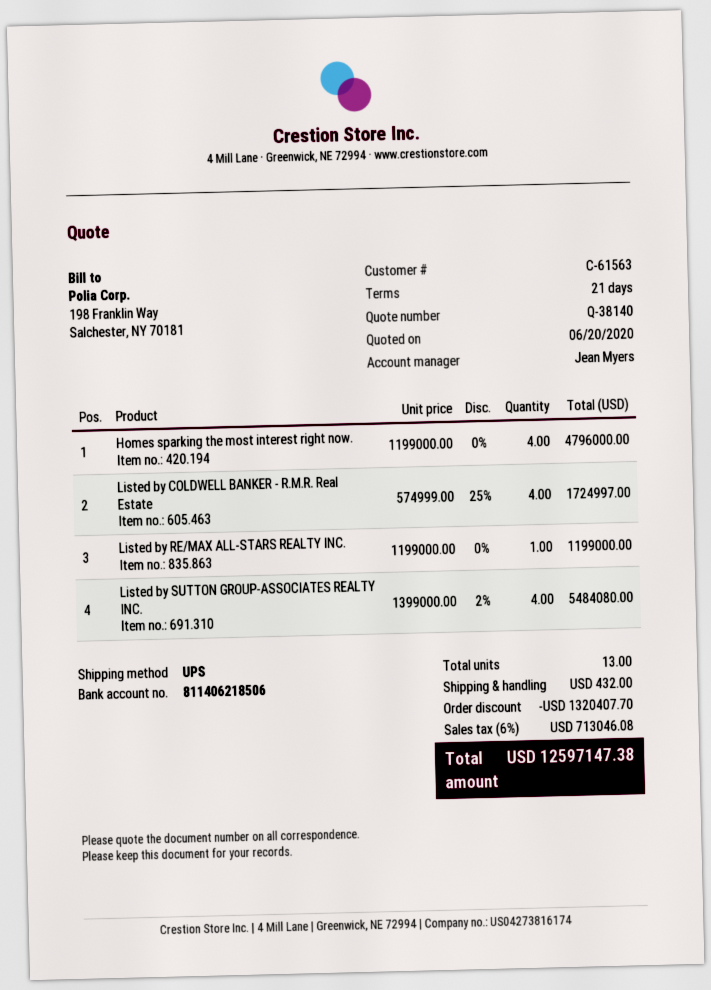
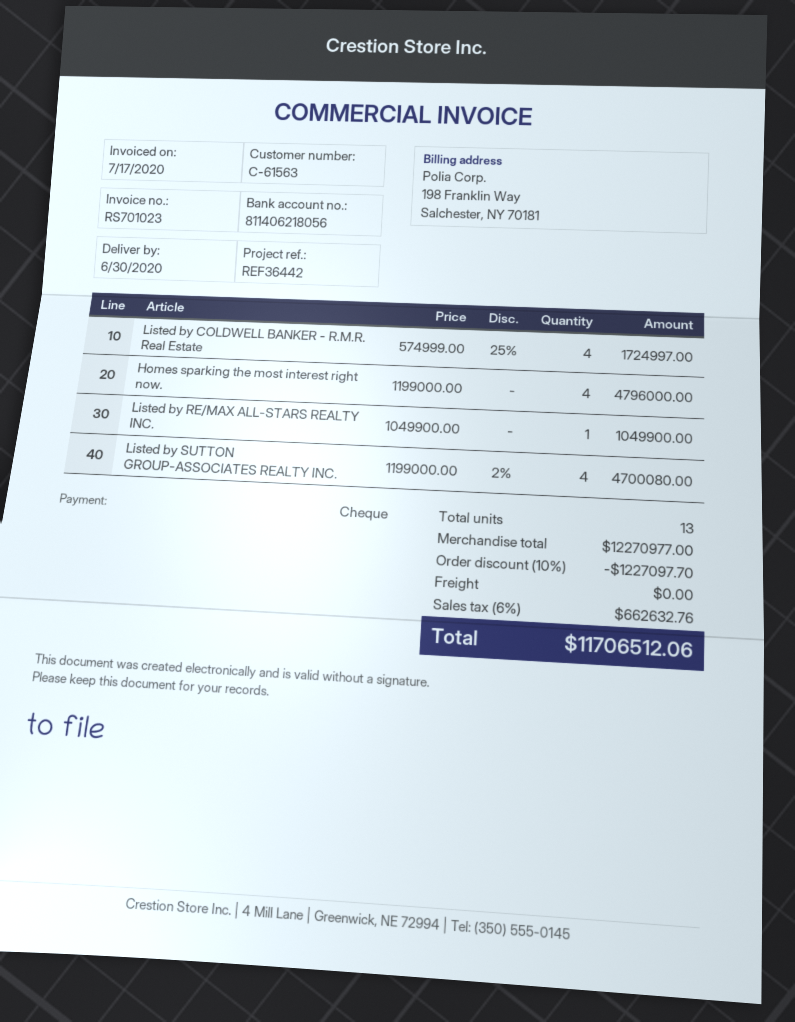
bank account: 811406218506 -> 811406218056
Listed by RE/MAX ALL-STARS REALTY INC.: 1 x 1199000.00 = 1199000.00 -> 1 x 1049900.00 = 1049900.00
Listed by SUTTON GROUP-ASSOCIATES REALTY INC.: 4 x 1399000.00 - 2% = 5484080.00 -> 4 x 1199000.00 - 2% = 4700080.00
discount: 1320407.70 -> 1227097.70
shipping: 432.00 -> 0.00
tax: 6% = 713046.08 -> 6% = 662632.76
total: 12597147.38 -> 11706512.06

